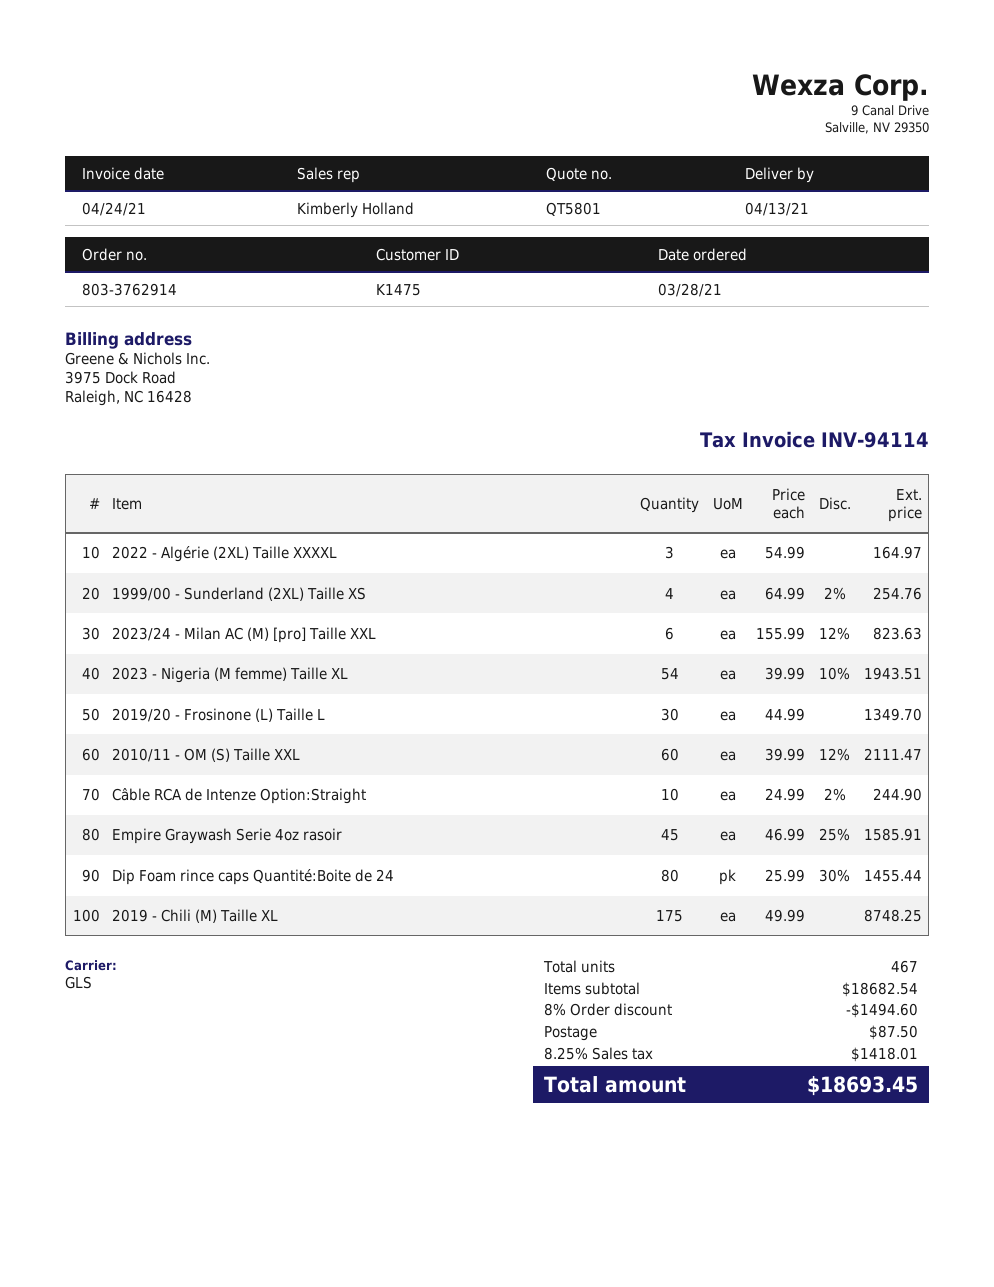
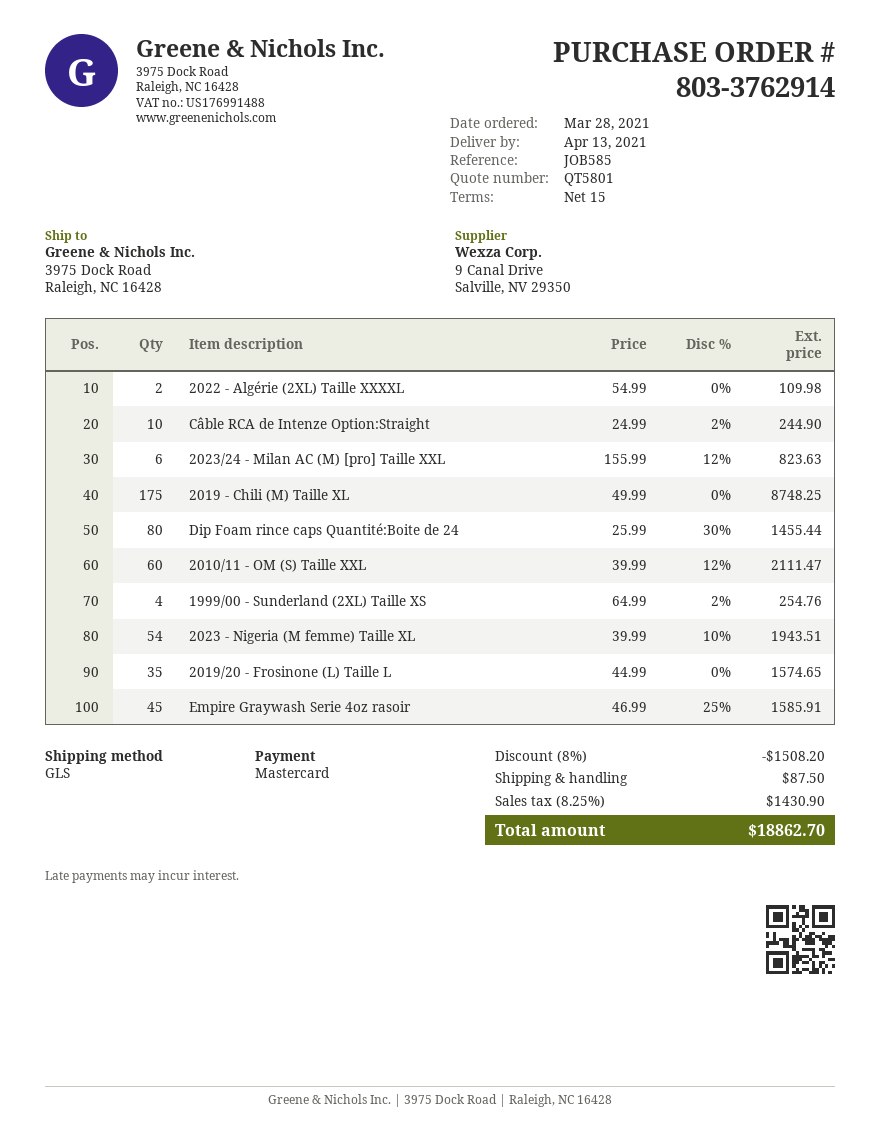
2022 - Algérie (2XL) Taille XXXXL: 3 x 54.99 = 164.97 -> 2 x 54.99 = 109.98
2019/20 - Frosinone (L) Taille L: 30 x 44.99 = 1349.70 -> 35 x 44.99 = 1574.65
discount: 8% = 1494.60 -> 8% = 1508.20
tax: 8.25% = 1418.01 -> 8.25% = 1430.90
total: 18693.45 -> 18862.70

